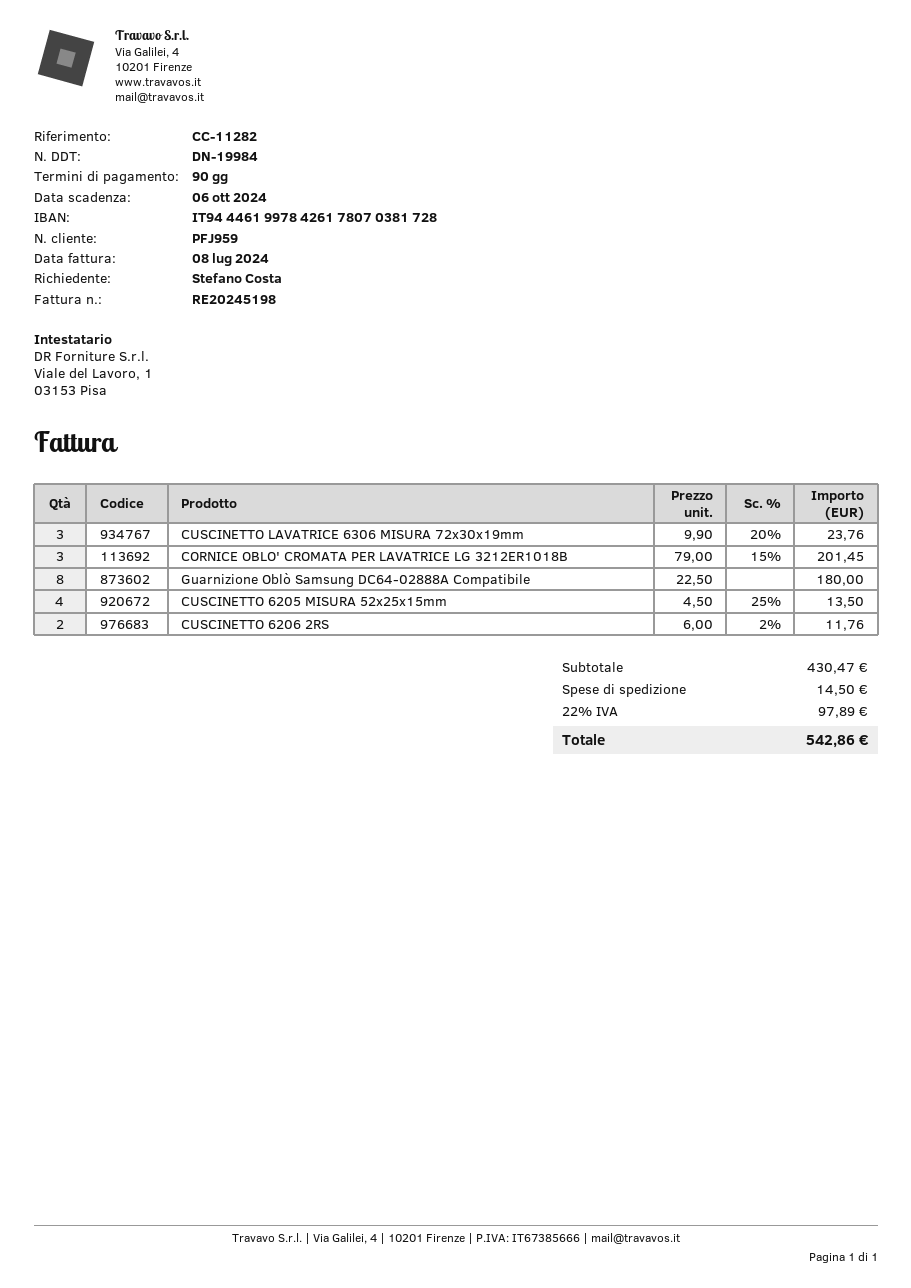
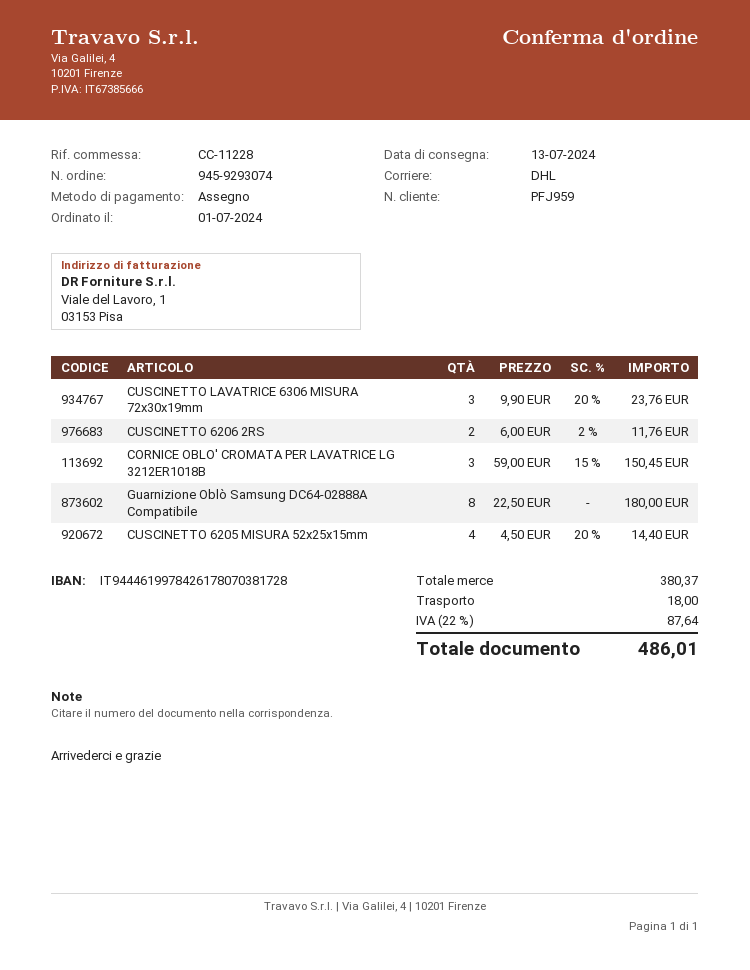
reference: CC-11282 -> CC-11228
CORNICE OBLO' CROMATA PER LAVATRICE LG 3212ER1018B: 3 x 79.00 - 15% = 201.45 -> 3 x 59.00 - 15% = 150.45
CUSCINETTO 6205 MISURA 52x25x15mm: 4 x 4.50 - 25% = 13.50 -> 4 x 4.50 - 20% = 14.40
subtotal: 430.47 -> 380.37
shipping: 14.50 -> 18.00
tax: 22% = 97.89 -> 22% = 87.64
total: 542.86 -> 486.01

